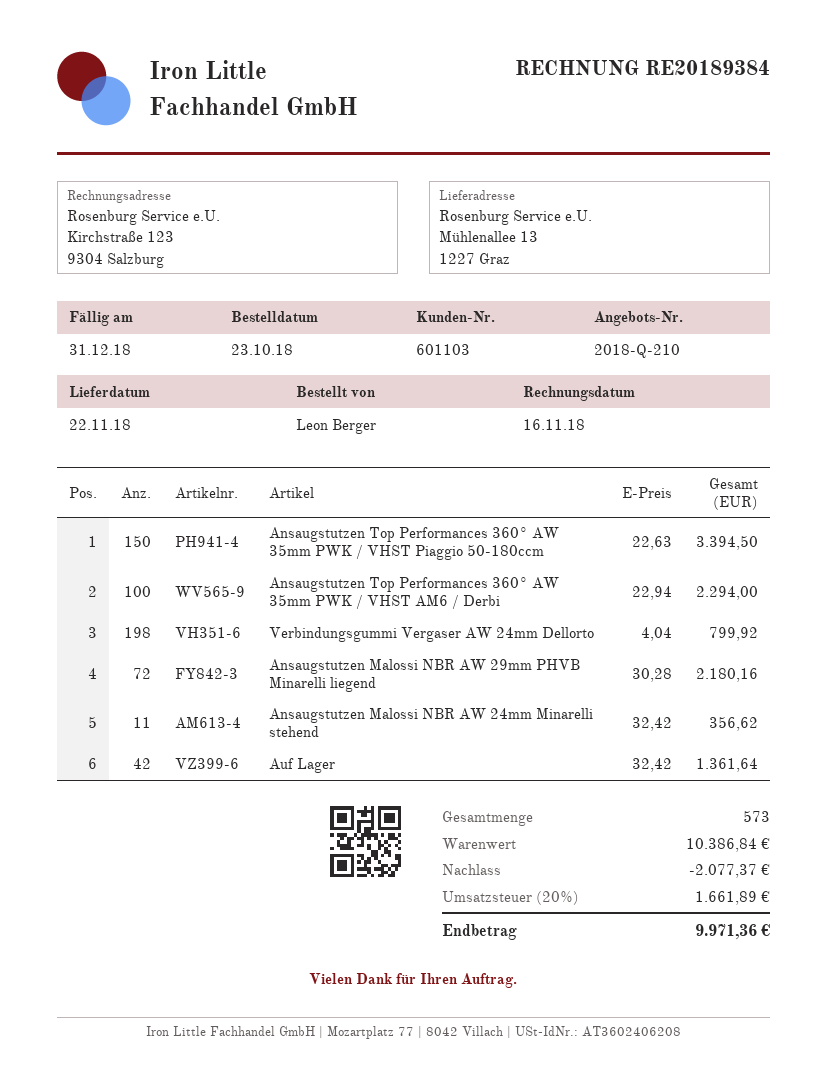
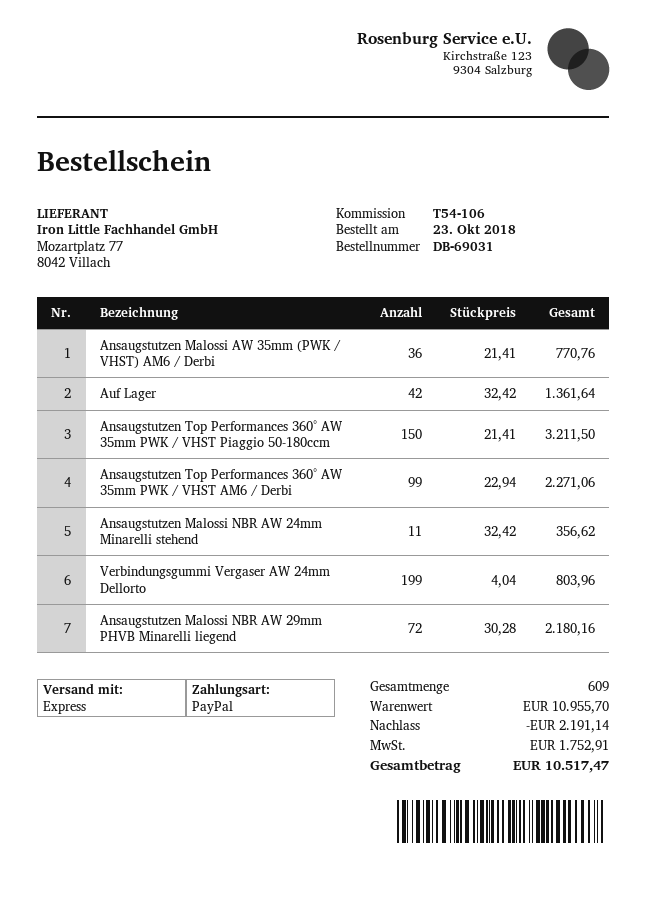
Ansaugstutzen Top Performances 360° AW 35mm PWK / VHST Piaggio 50-180ccm: 150 x 22.63 = 3394.50 -> 150 x 21.41 = 3211.50
Ansaugstutzen Top Performances 360° AW 35mm PWK / VHST AM6 / Derbi: 100 x 22.94 = 2294.00 -> 99 x 22.94 = 2271.06
Verbindungsgummi Vergaser AW 24mm Dellorto: 198 x 4.04 = 799.92 -> 199 x 4.04 = 803.96
Ansaugstutzen Malossi AW 35mm (PWK / VHST) AM6 / Derbi: none -> 36 x 21.41 = 770.76
total quantity: 573 -> 609
subtotal: 10386.84 -> 10955.70
discount: 2077.37 -> 2191.14
tax: 1661.89 -> 1752.91
total: 9971.36 -> 10517.47

